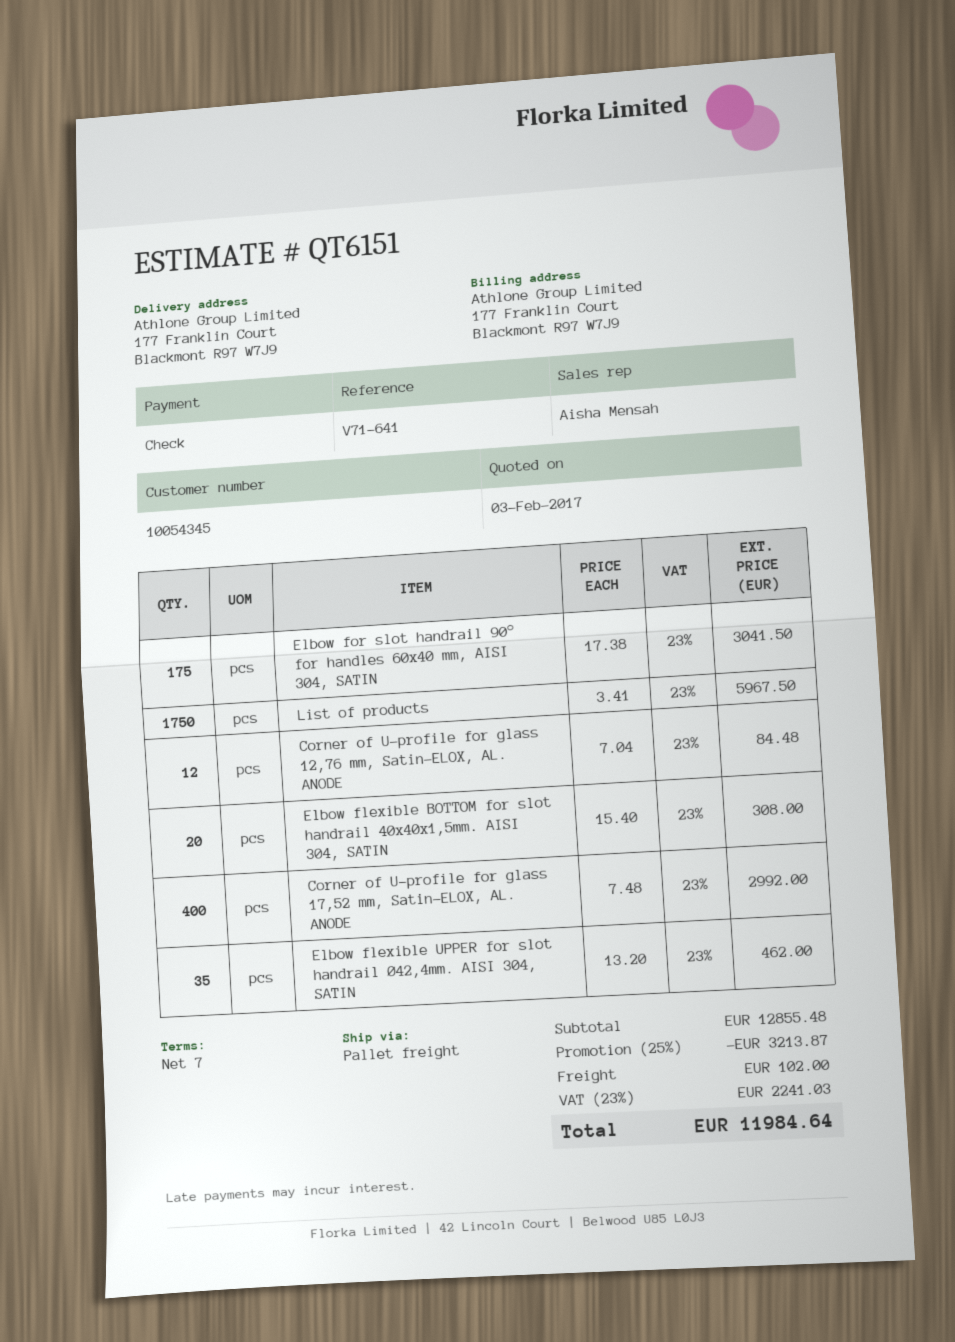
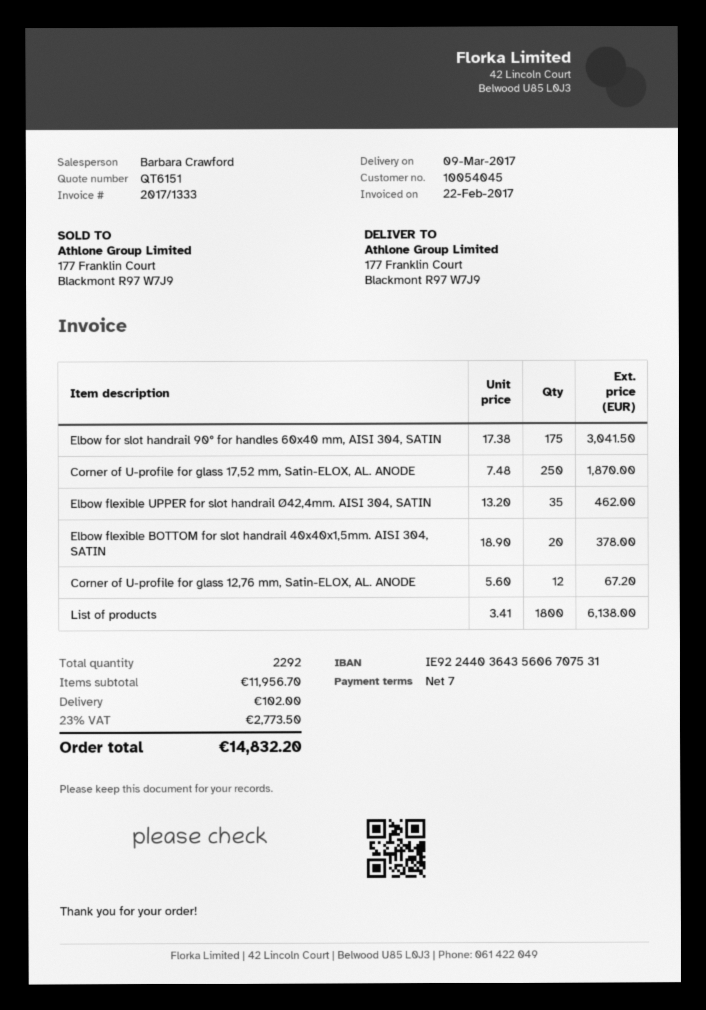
customer number: 10054345 -> 10054045
sales rep: Aisha Mensah -> Barbara Crawford
List of products: 1750 x 3.41 = 5967.50 -> 1800 x 3.41 = 6138.00
Corner of U-profile for glass 12,76 mm, Satin-ELOX, AL. ANODE: 12 x 7.04 = 84.48 -> 12 x 5.60 = 67.20
Elbow flexible BOTTOM for slot handrail 40x40x1,5mm. AISI 304, SATIN: 20 x 15.40 = 308.00 -> 20 x 18.90 = 378.00
Corner of U-profile for glass 17,52 mm, Satin-ELOX, AL. ANODE: 400 x 7.48 = 2992.00 -> 250 x 7.48 = 1870.00
subtotal: 12855.48 -> 11956.70
discount: 25% = 3213.87 -> none
tax: 23% = 2241.03 -> 23% = 2773.50
total: 11984.64 -> 14832.20

